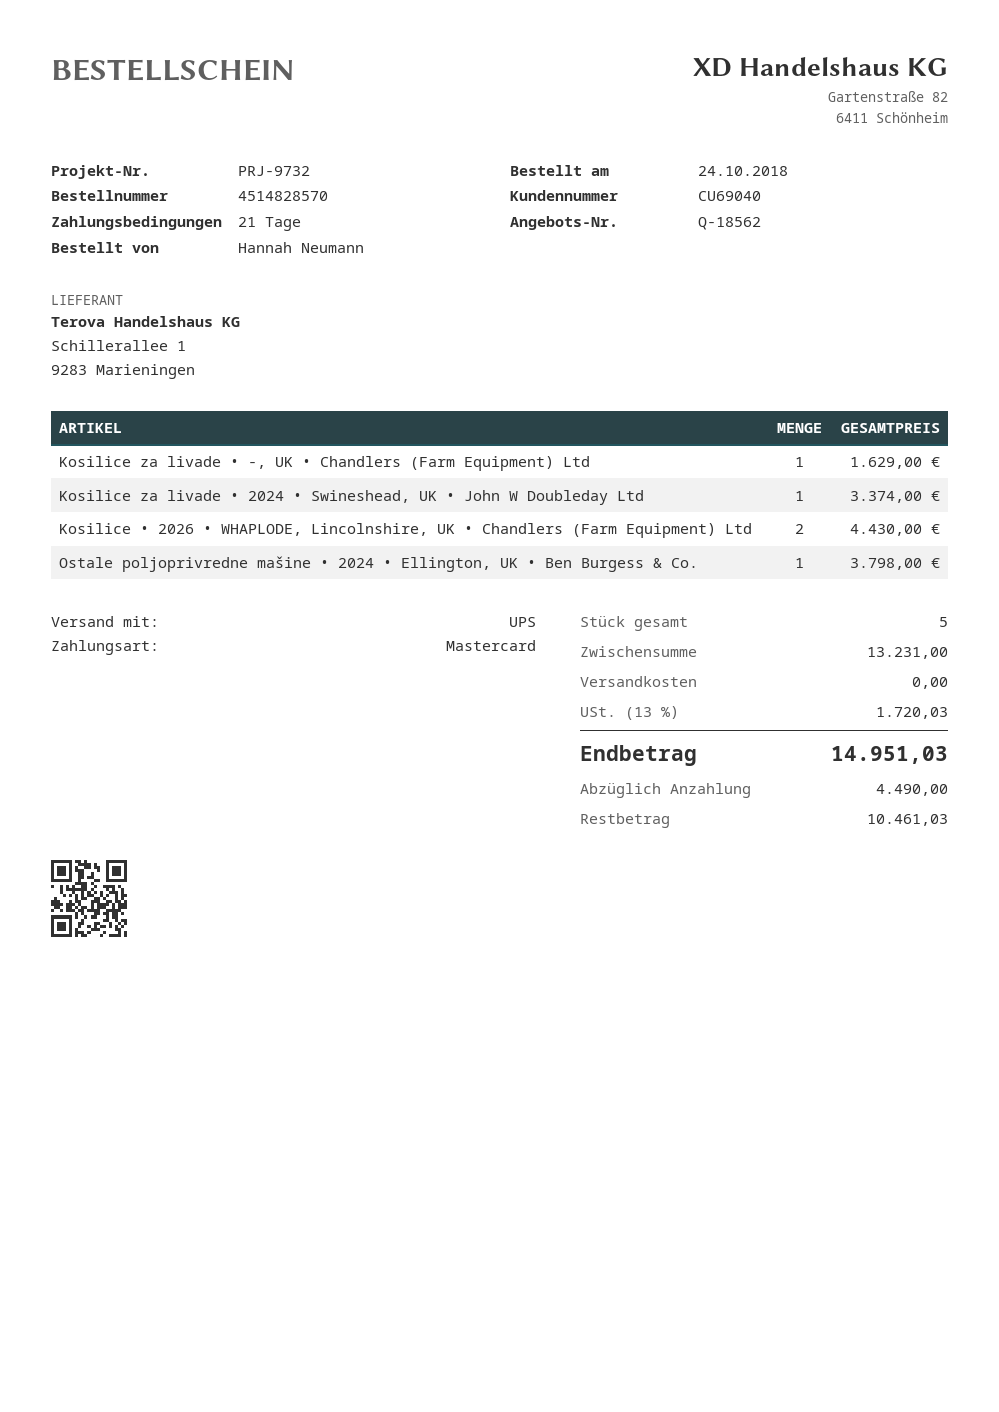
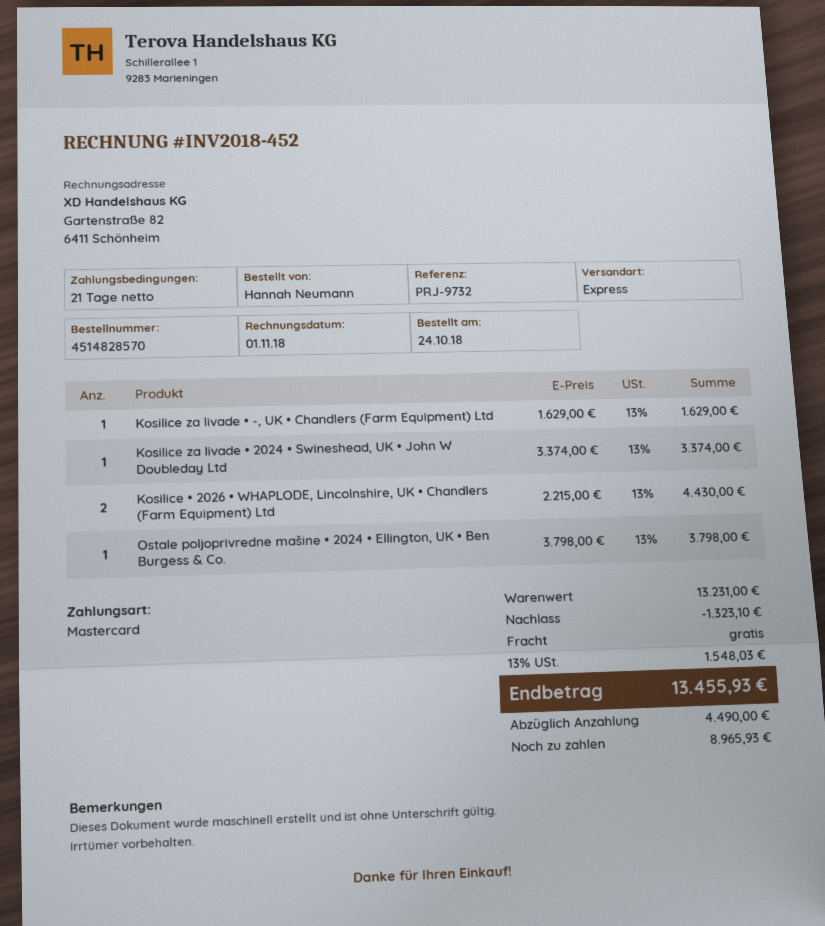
shipping method: UPS -> express
discount: none -> 1323.10
tax: 13% = 1720.03 -> 13% = 1548.03
total: 14951.03 -> 13455.93
balance: 10461.03 -> 8965.93

